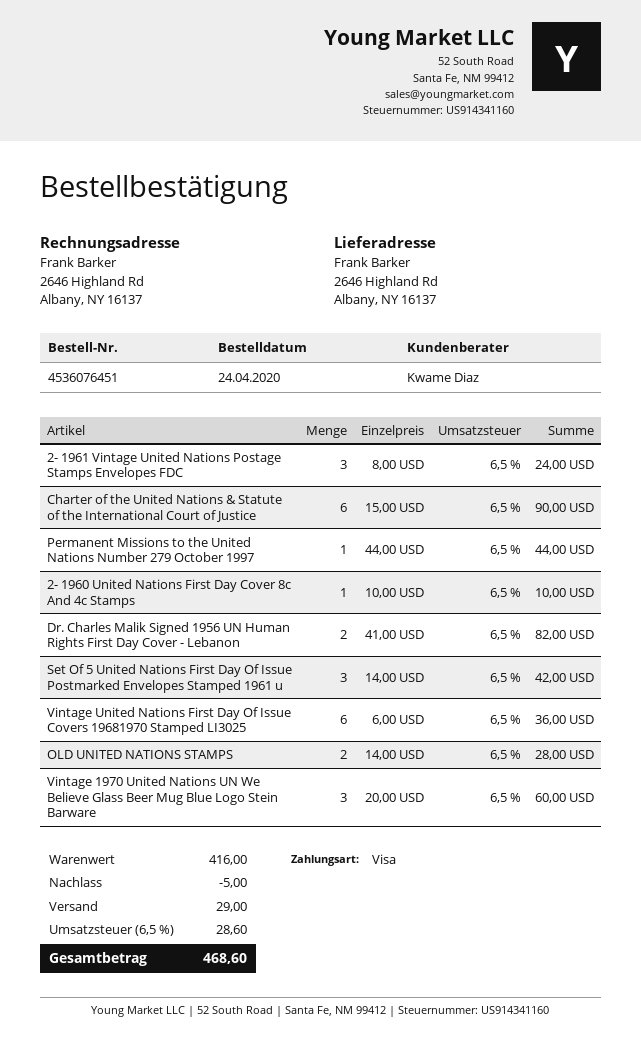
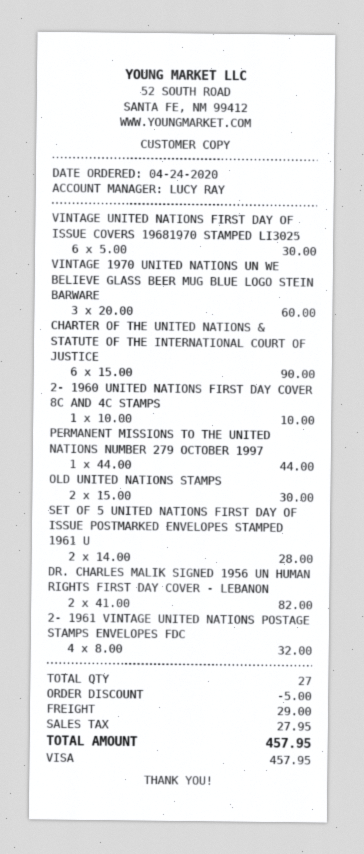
sales rep: Kwame Diaz -> LUCY RAY
2- 1961 Vintage United Nations Postage Stamps Envelopes FDC: 3 x 8.00 = 24.00 -> 4 x 8.00 = 32.00
Set Of 5 United Nations First Day Of Issue Postmarked Envelopes Stamped 1961 u: 3 x 14.00 = 42.00 -> 2 x 14.00 = 28.00
Vintage United Nations First Day Of Issue Covers 19681970 Stamped LI3025: 6 x 6.00 = 36.00 -> 6 x 5.00 = 30.00
OLD UNITED NATIONS STAMPS: 2 x 14.00 = 28.00 -> 2 x 15.00 = 30.00
tax: 28.60 -> 27.95
total: 468.60 -> 457.95

